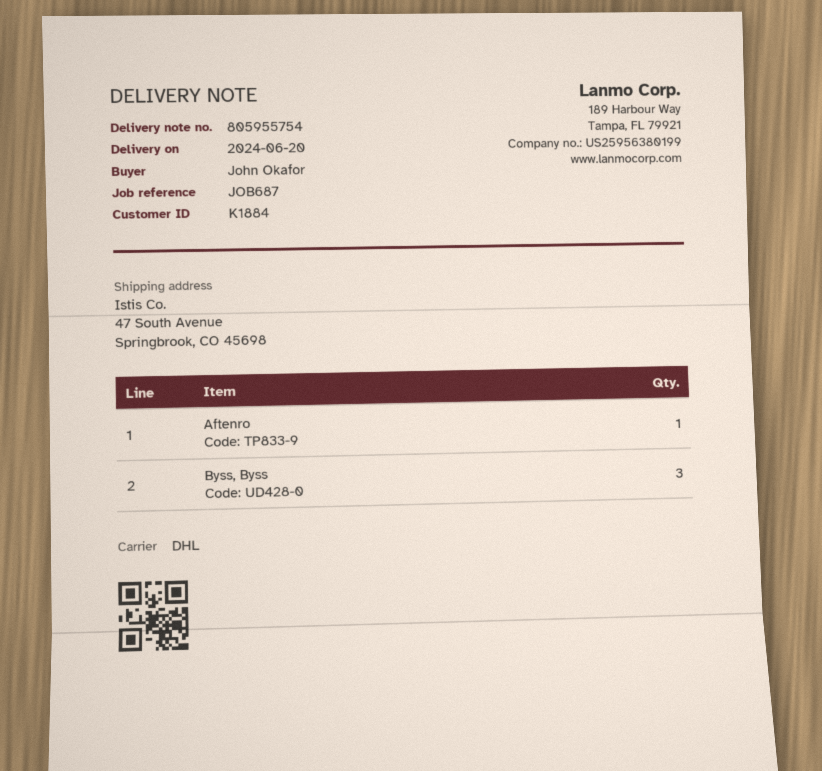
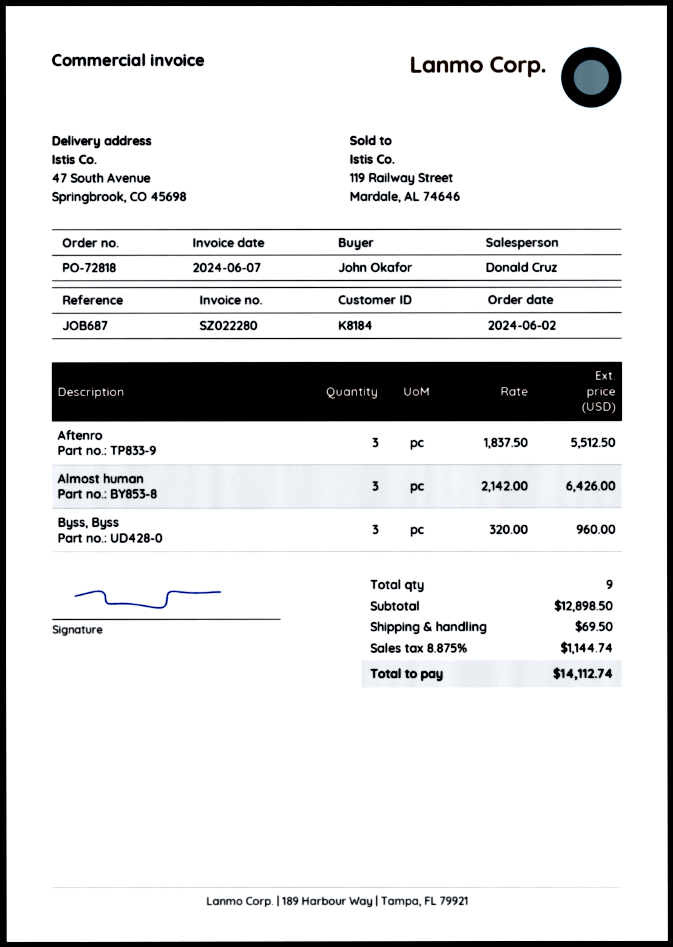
customer number: K1884 -> K8184
Aftenro: 1 -> 3
Almost human: none -> 3

